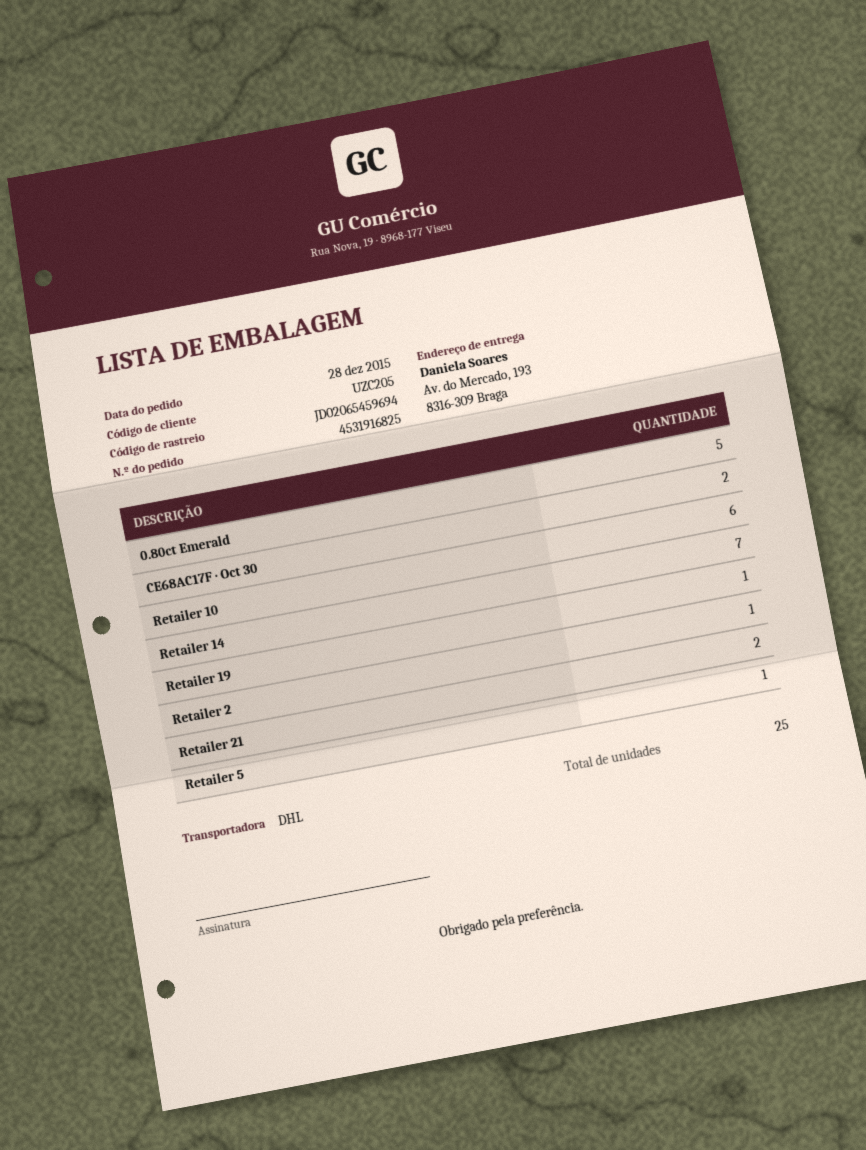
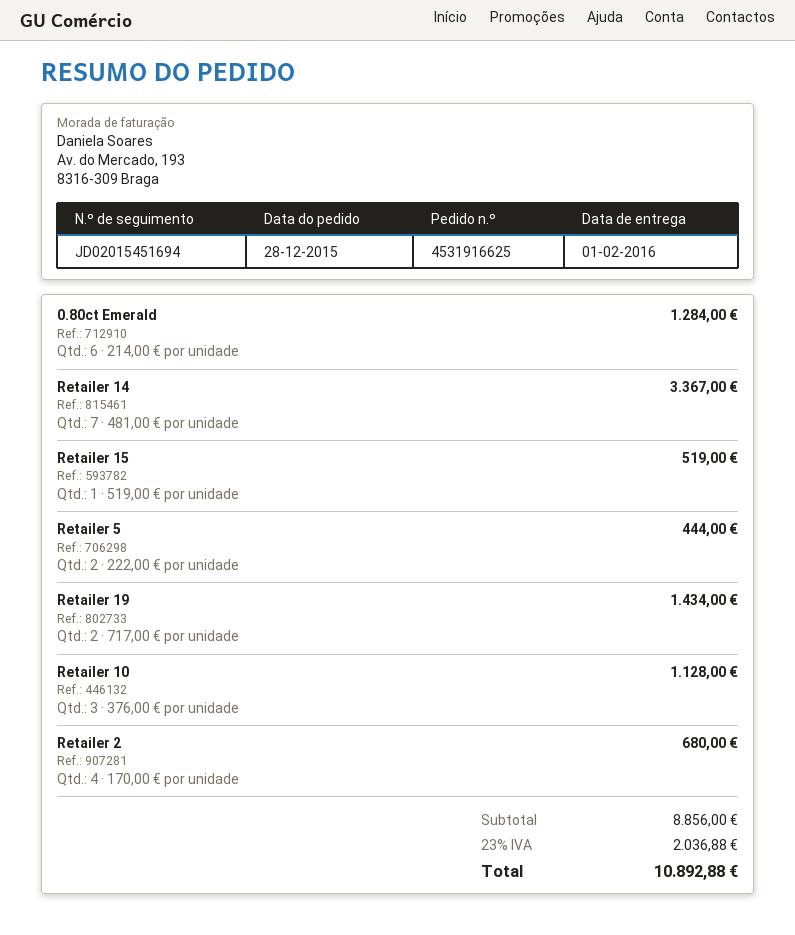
order number: 4531916825 -> 4531916625
tracking number: JD02065459694 -> JD02015451694
0.80ct Emerald: 5 -> 6
CE68AC17F · Oct 30: 2 -> none
Retailer 10: 6 -> 3
Retailer 19: 1 -> 2
Retailer 2: 1 -> 4
Retailer 21: 2 -> none
Retailer 5: 1 -> 2
Retailer 15: none -> 1

